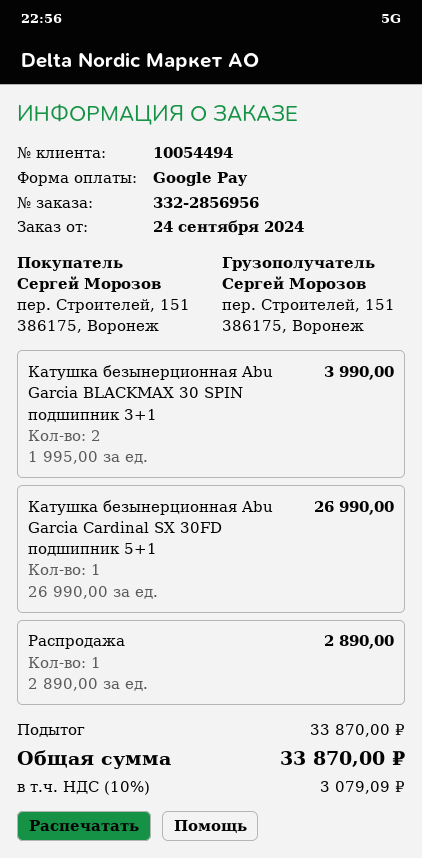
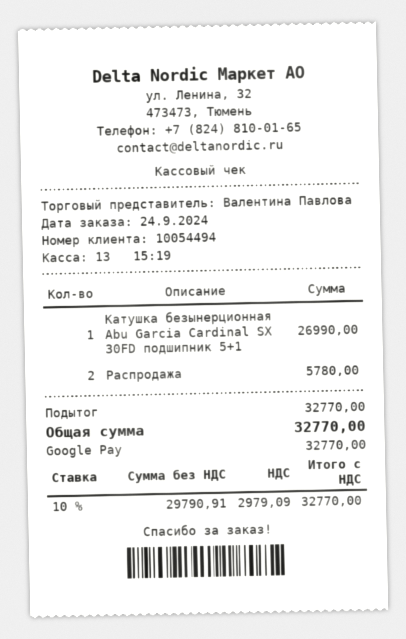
Катушка безынерционная Abu Garcia BLACKMAX 30 SPIN подшипник 3+1: 2 for 3990.00 -> none
Распродажа: 1 for 2890.00 -> 2 for 5780.00
subtotal: 33870.00 -> 32770.00
tax: 10% = 3079.09 -> 10% = 2979.09
total: 33870.00 -> 32770.00

